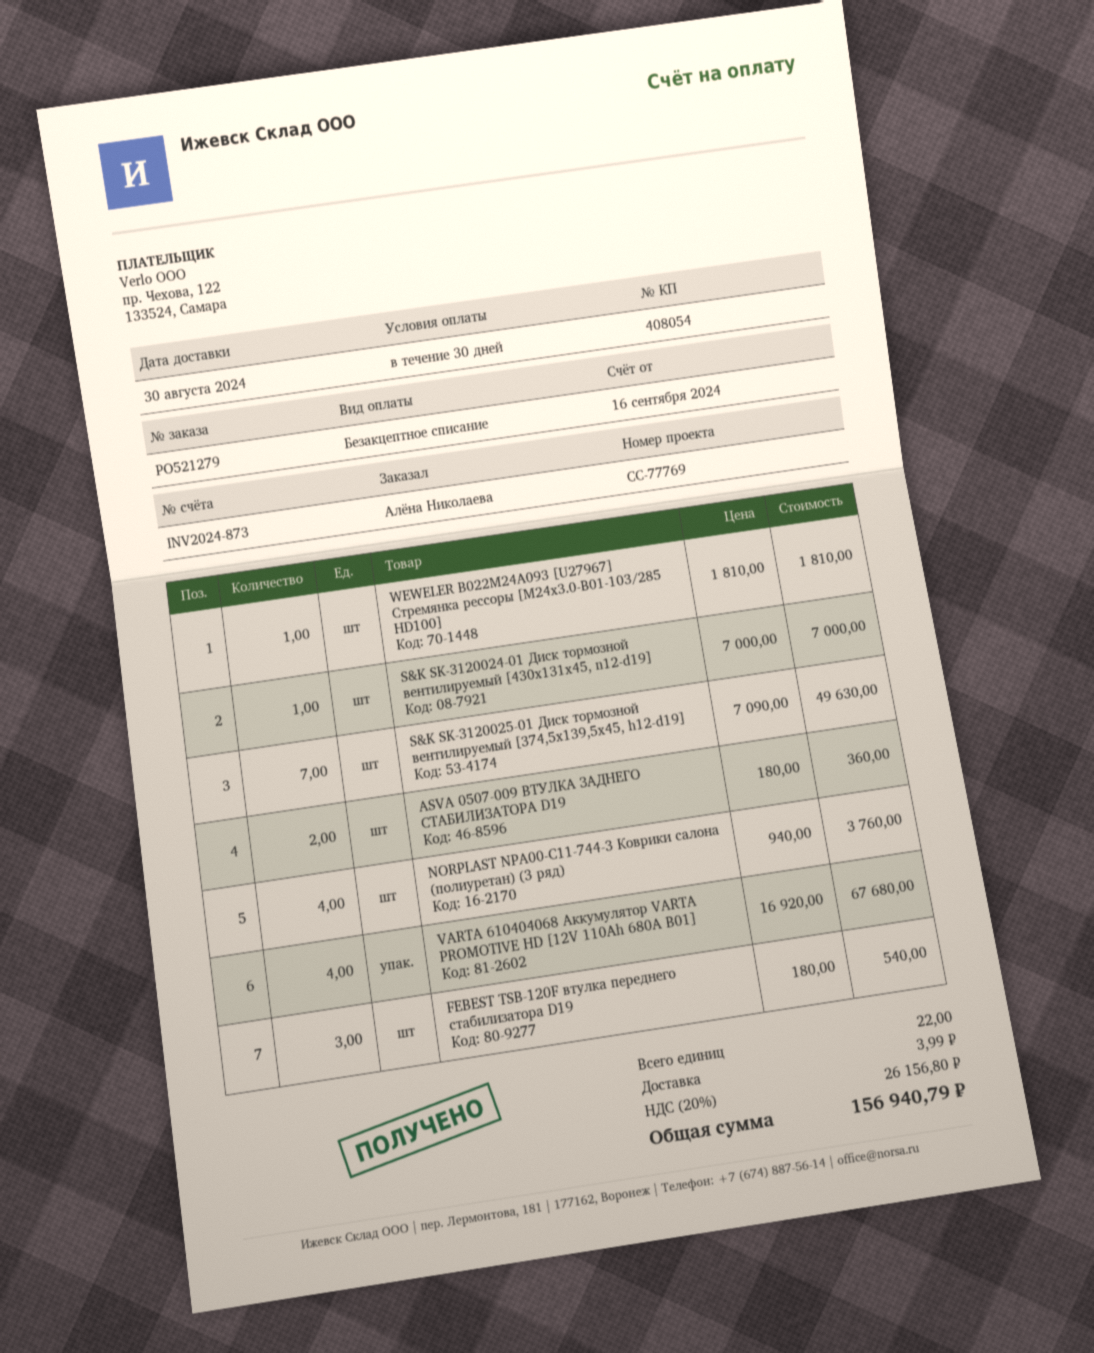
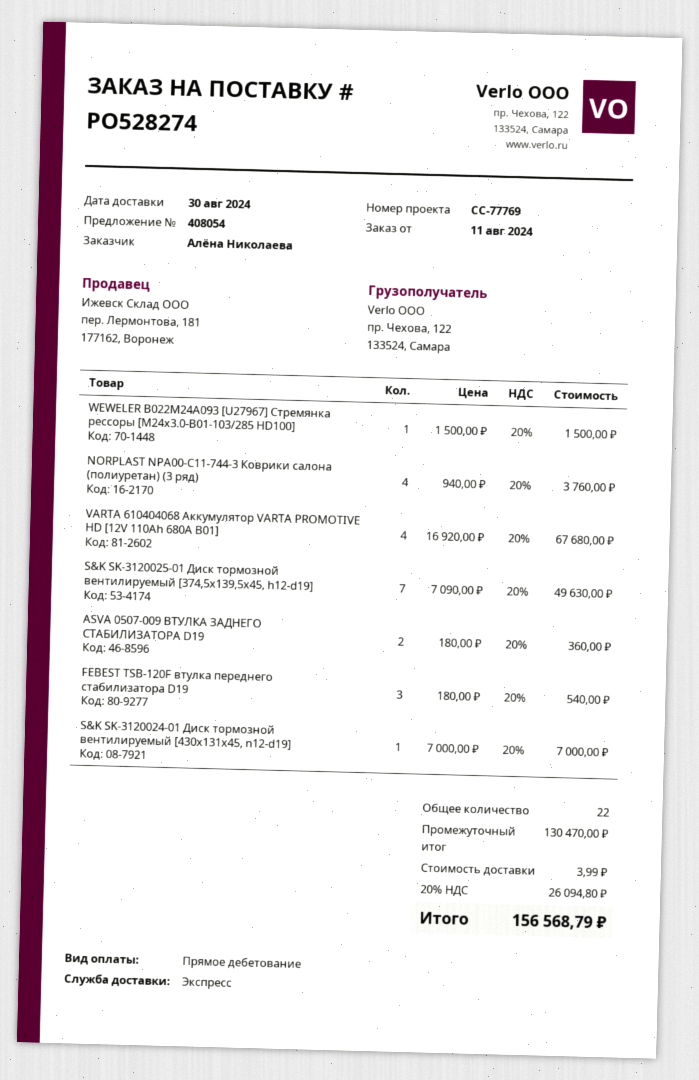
order number: PO521279 -> PO528274
WEWELER B022M24A093 [U27967] Стремянка рессоры [M24x3.0-B01-103/285 HD100]: 1 x 1810.00 = 1810.00 -> 1 x 1500.00 = 1500.00
tax: 20% = 26156.80 -> 20% = 26094.80
total: 156940.79 -> 156568.79

